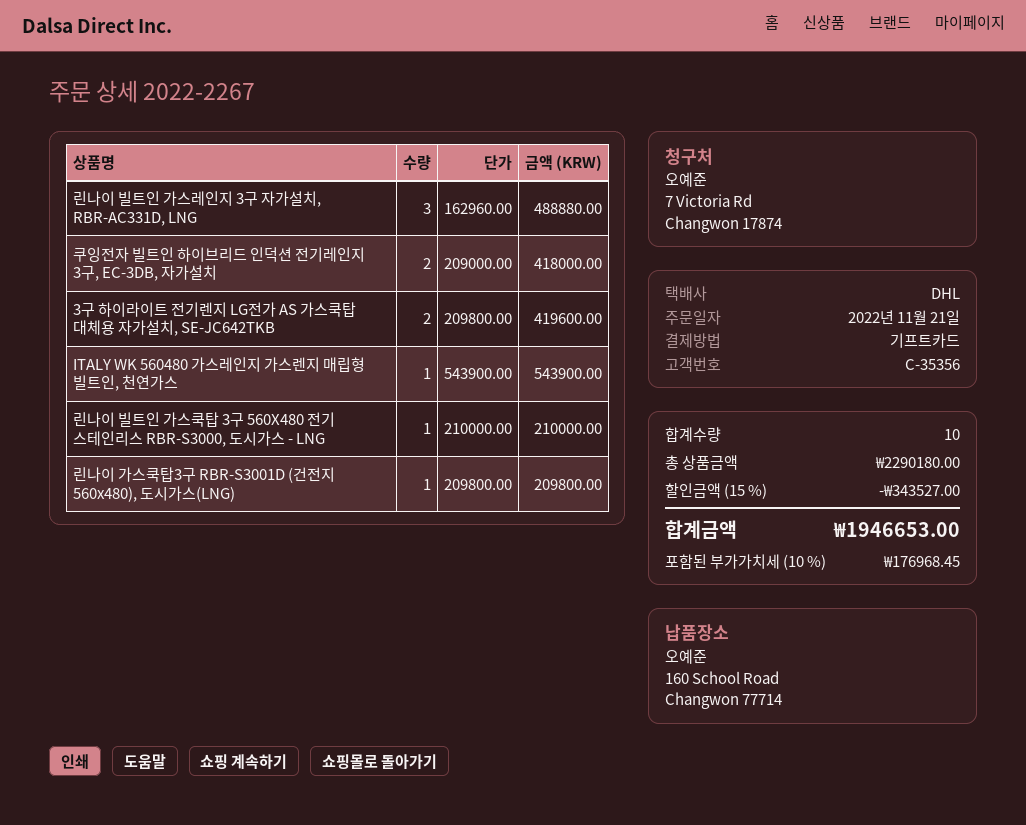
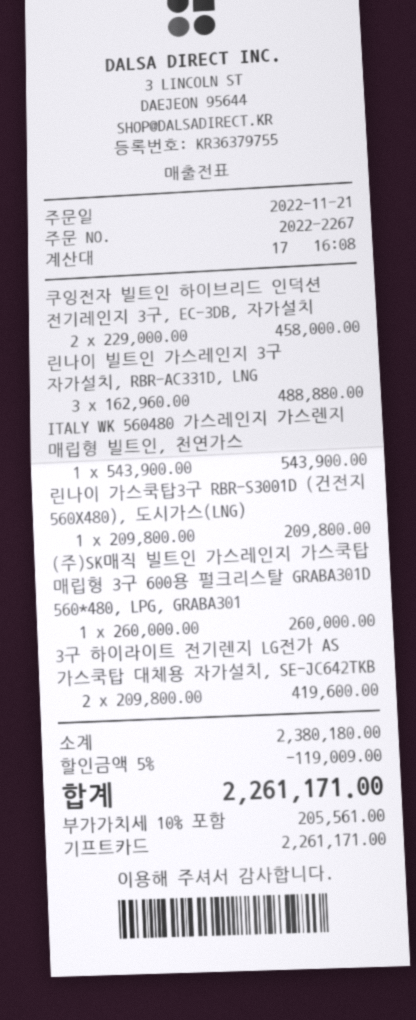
쿠잉전자 빌트인 하이브리드 인덕션 전기레인지 3구, EC-3DB, 자가설치: 2 x 209000.00 = 418000.00 -> 2 x 229000.00 = 458000.00
린나이 빌트인 가스쿡탑 3구 560X480 전기 스테인리스 RBR-S3000, 도시가스 - LNG: 1 x 210000.00 = 210000.00 -> none
(주)SK매직 빌트인 가스레인지 가스쿡탑 매립형 3구 600용 펄크리스탈 GRABA301D 560*480, LPG, GRABA301: none -> 1 x 260000.00 = 260000.00
subtotal: 2290180.00 -> 2380180.00
discount: 15% = 343527.00 -> 5% = 119009.00
tax: 10% = 176968.45 -> 10% = 205561.00
total: 1946653.00 -> 2261171.00

